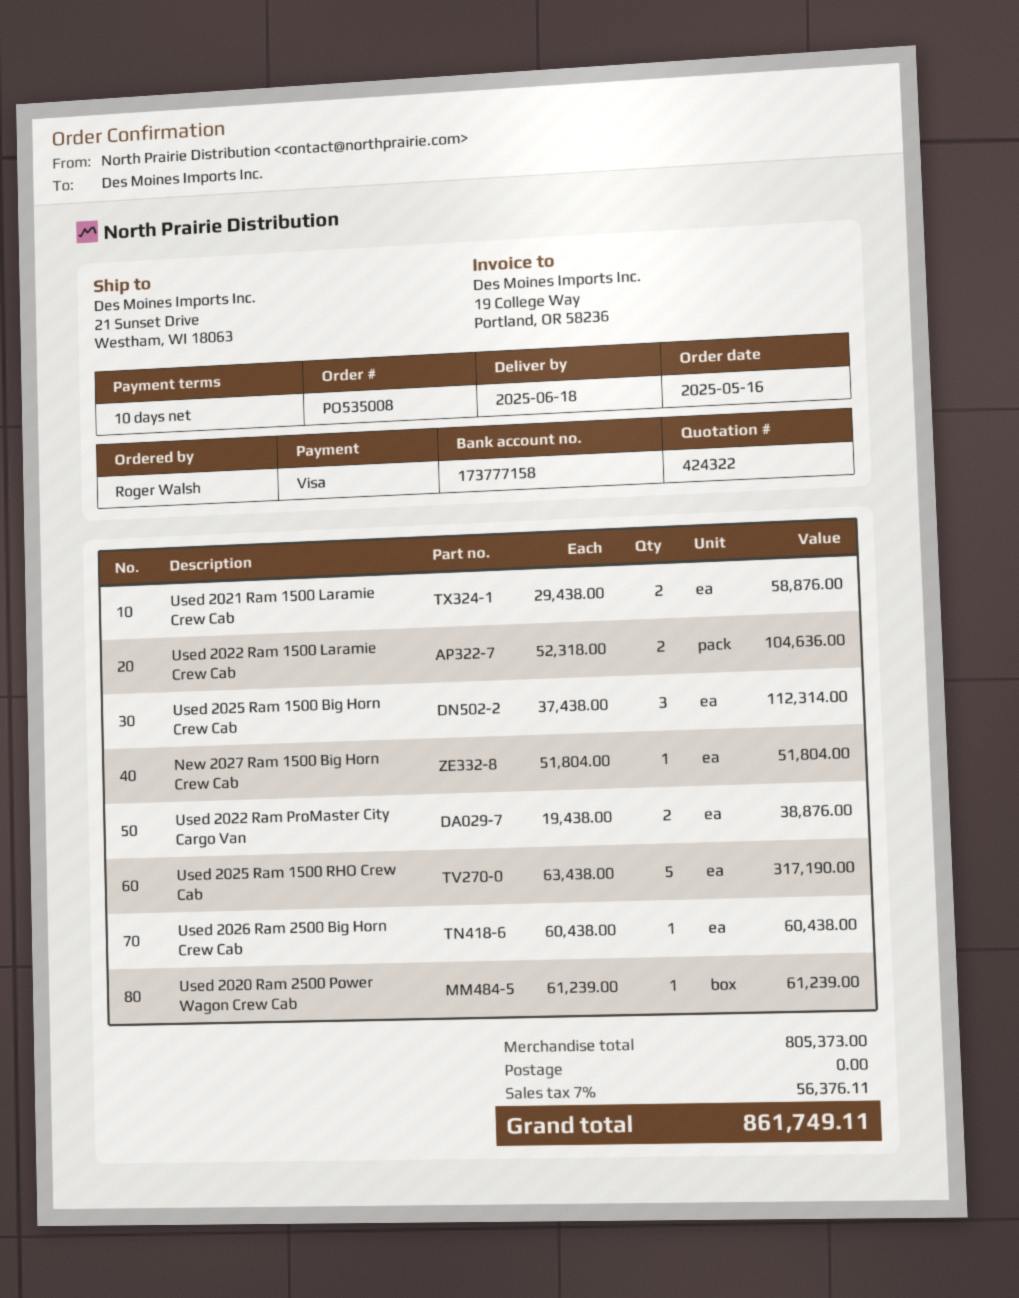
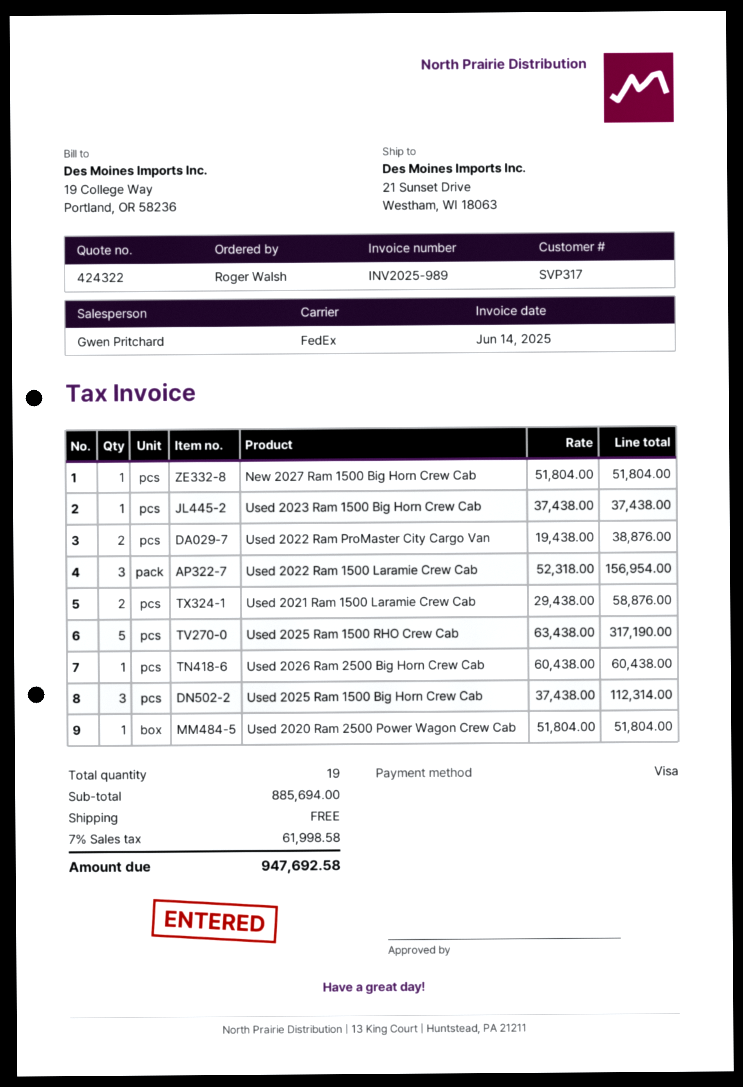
Used 2022 Ram 1500 Laramie Crew Cab: 2 x 52318.00 = 104636.00 -> 3 x 52318.00 = 156954.00
Used 2020 Ram 2500 Power Wagon Crew Cab: 1 x 61239.00 = 61239.00 -> 1 x 51804.00 = 51804.00
Used 2023 Ram 1500 Big Horn Crew Cab: none -> 1 x 37438.00 = 37438.00
subtotal: 805373.00 -> 885694.00
tax: 7% = 56376.11 -> 7% = 61998.58
total: 861749.11 -> 947692.58

